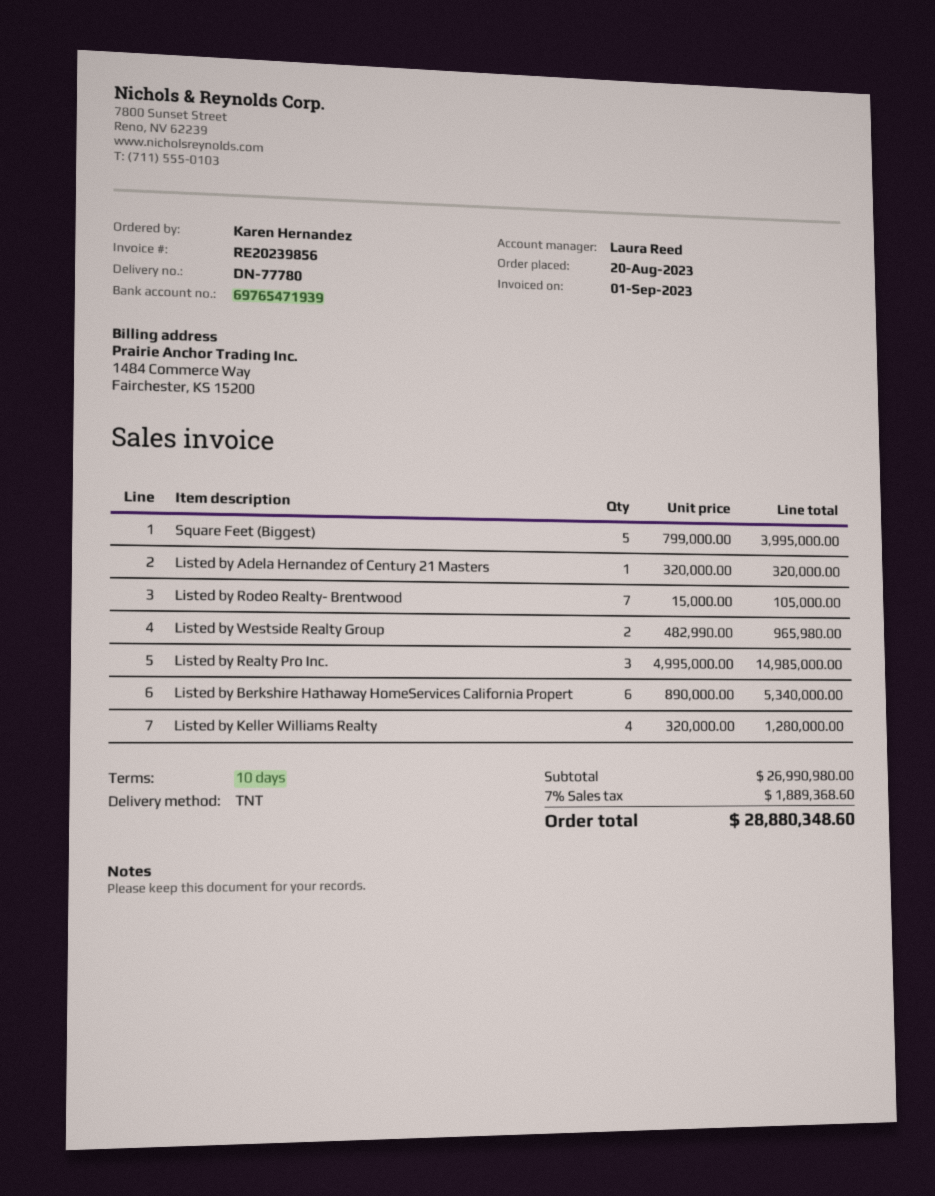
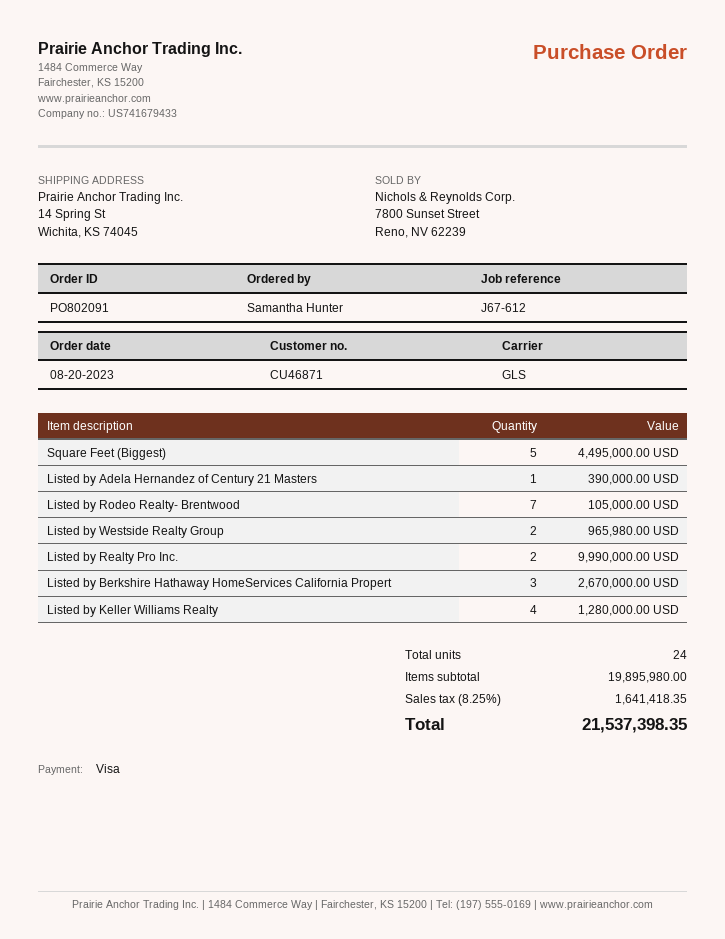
ordered by: Karen Hernandez -> Samantha Hunter
shipping method: TNT -> GLS
Square Feet (Biggest): 5 for 3995000.00 -> 5 for 4495000.00
Listed by Adela Hernandez of Century 21 Masters: 1 for 320000.00 -> 1 for 390000.00
Listed by Realty Pro Inc.: 3 for 14985000.00 -> 2 for 9990000.00
Listed by Berkshire Hathaway HomeServices California Propert: 6 for 5340000.00 -> 3 for 2670000.00
subtotal: 26990980.00 -> 19895980.00
tax: 7% = 1889368.60 -> 8.25% = 1641418.35
total: 28880348.60 -> 21537398.35

